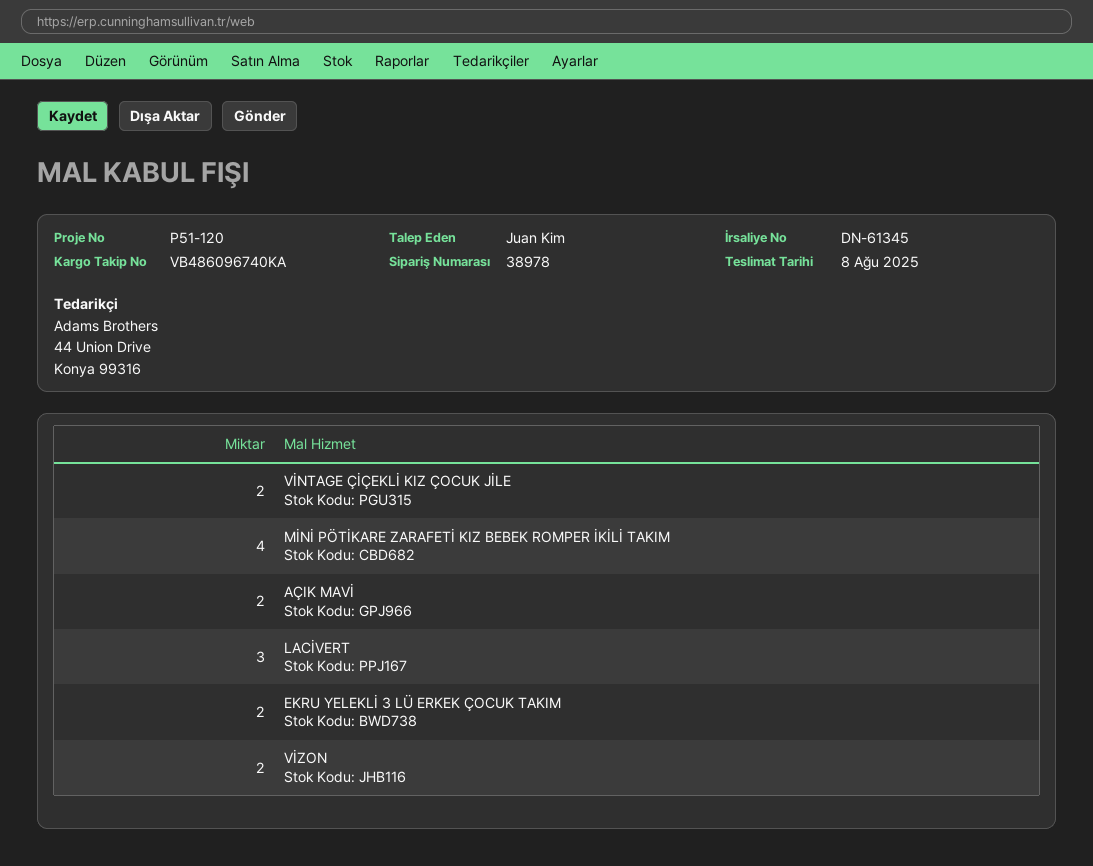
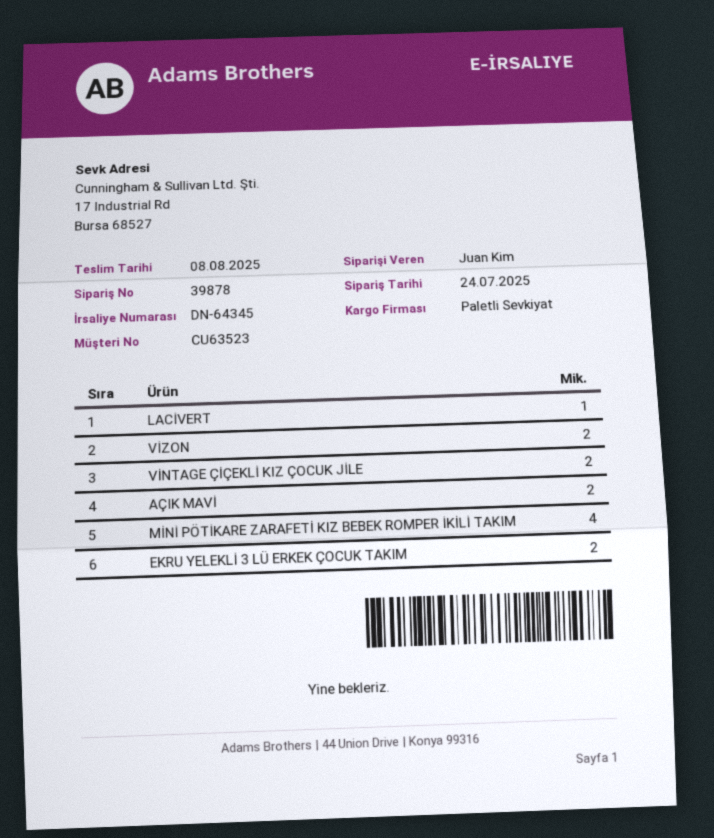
order number: 38978 -> 39878
delivery note number: DN-61345 -> DN-64345
LACİVERT: 3 -> 1

